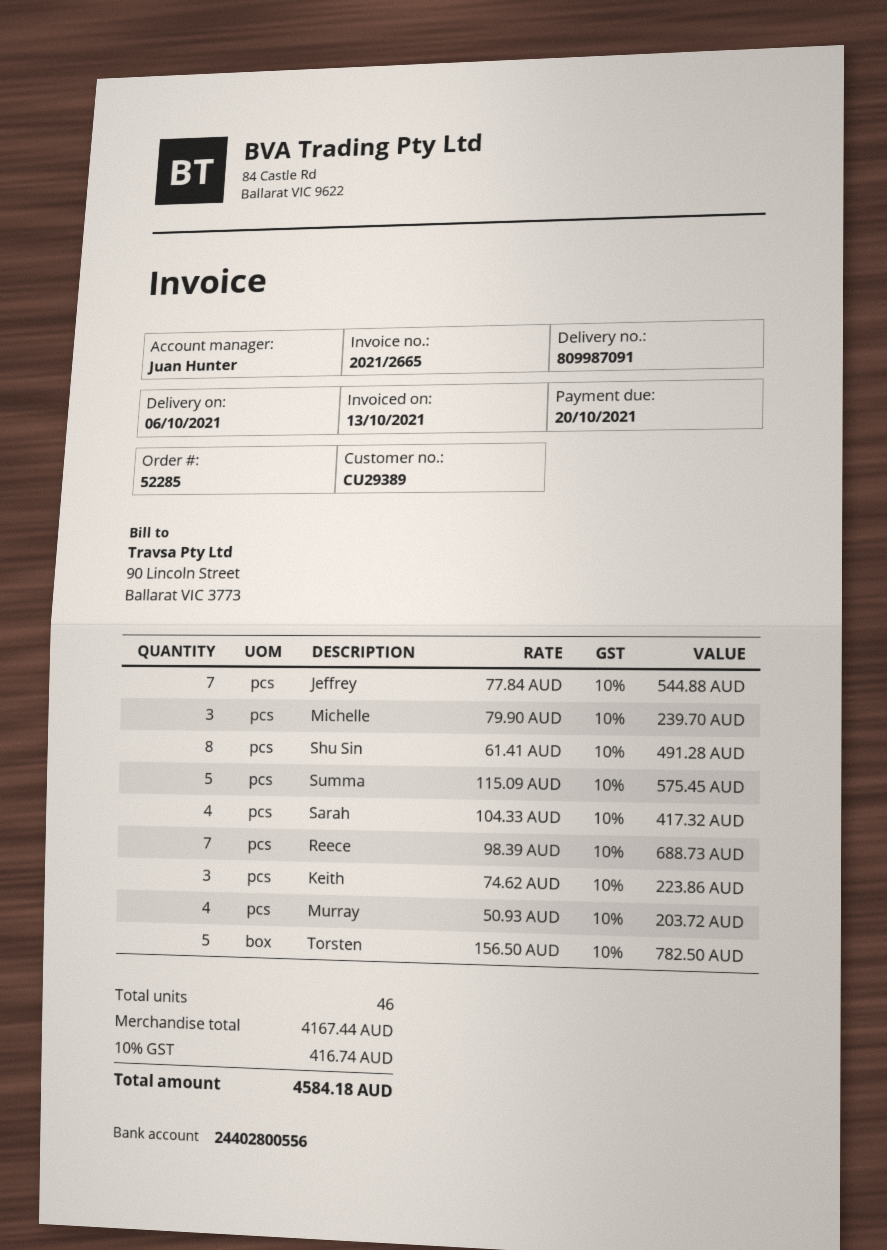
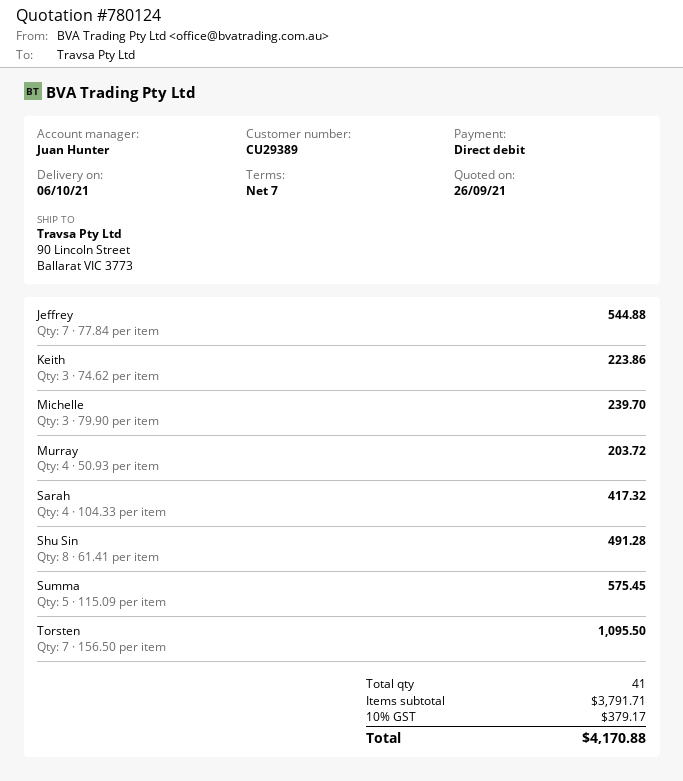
Reece: 7 x 98.39 = 688.73 -> none
Torsten: 5 x 156.50 = 782.50 -> 7 x 156.50 = 1095.50
total quantity: 46 -> 41
subtotal: 4167.44 -> 3791.71
tax: 10% = 416.74 -> 10% = 379.17
total: 4584.18 -> 4170.88

